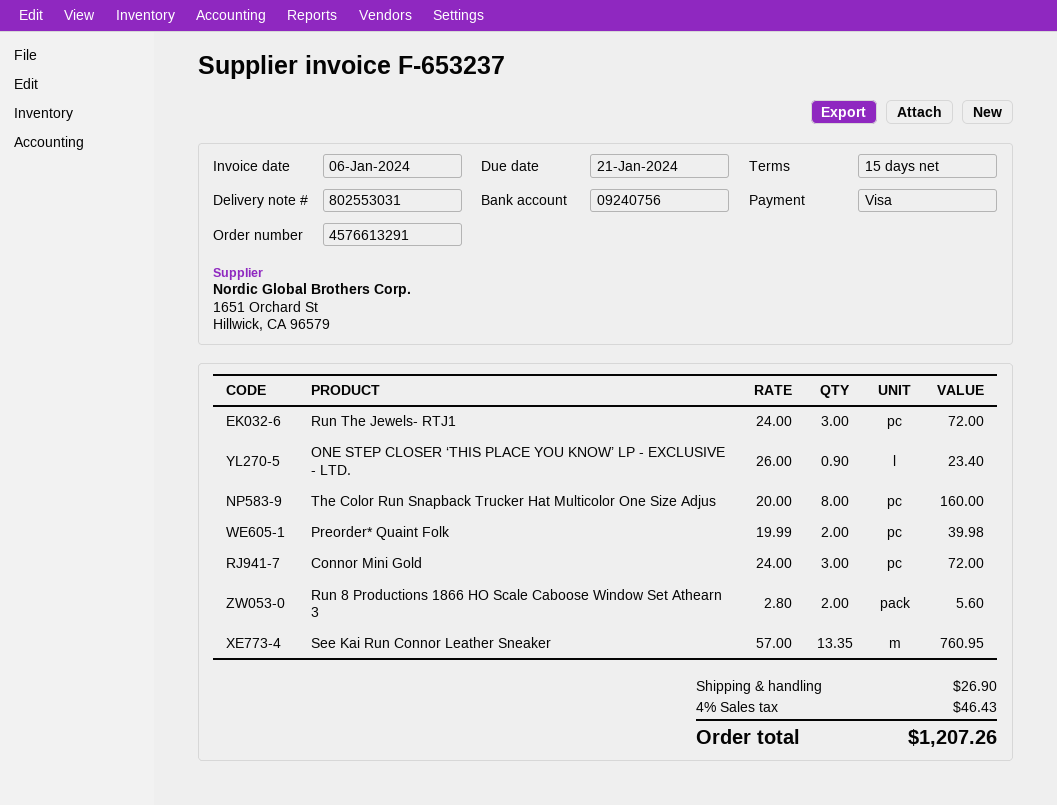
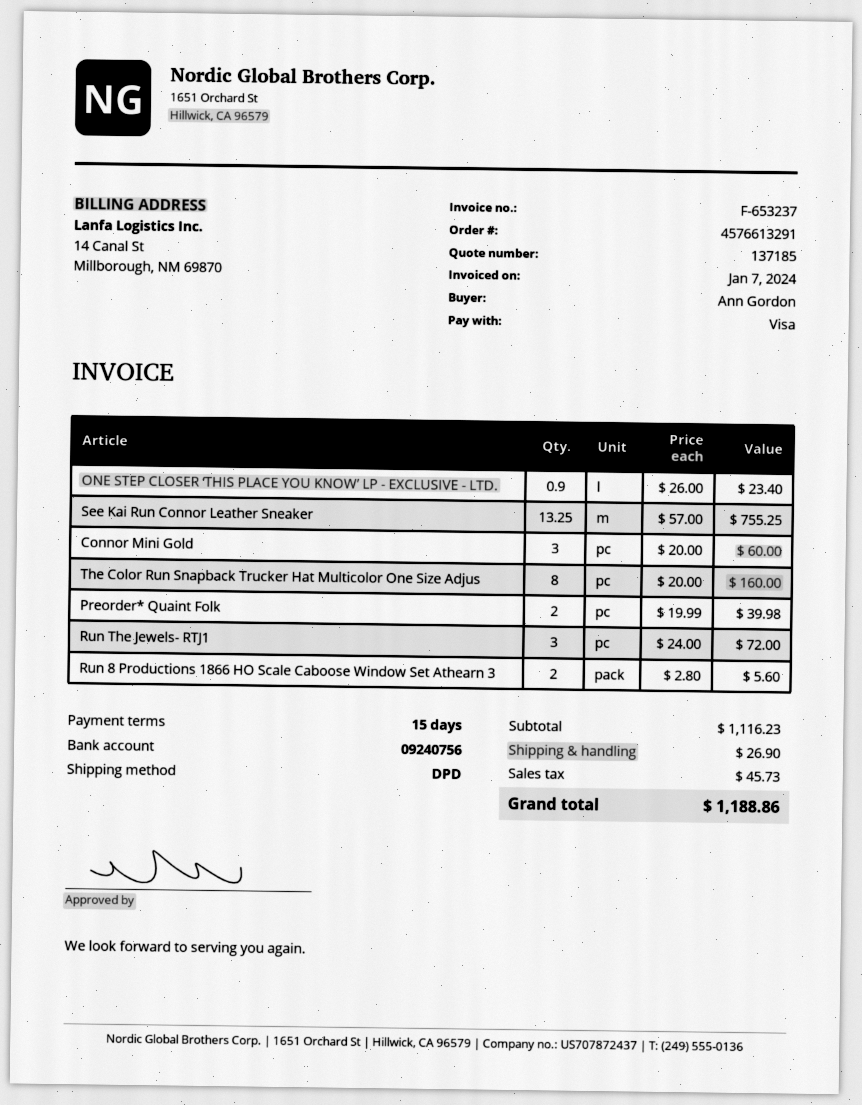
invoice date: 2024-01-06 -> 2024-01-07
Connor Mini Gold: 3 x 24.00 = 72.00 -> 3 x 20.00 = 60.00
See Kai Run Connor Leather Sneaker: 13.35 x 57.00 = 760.95 -> 13.25 x 57.00 = 755.25
tax: 46.43 -> 45.73
total: 1207.26 -> 1188.86

